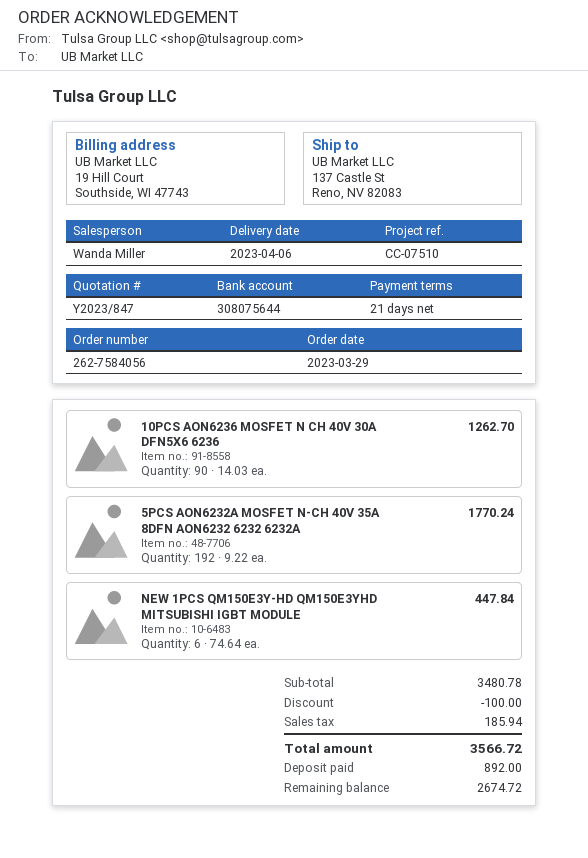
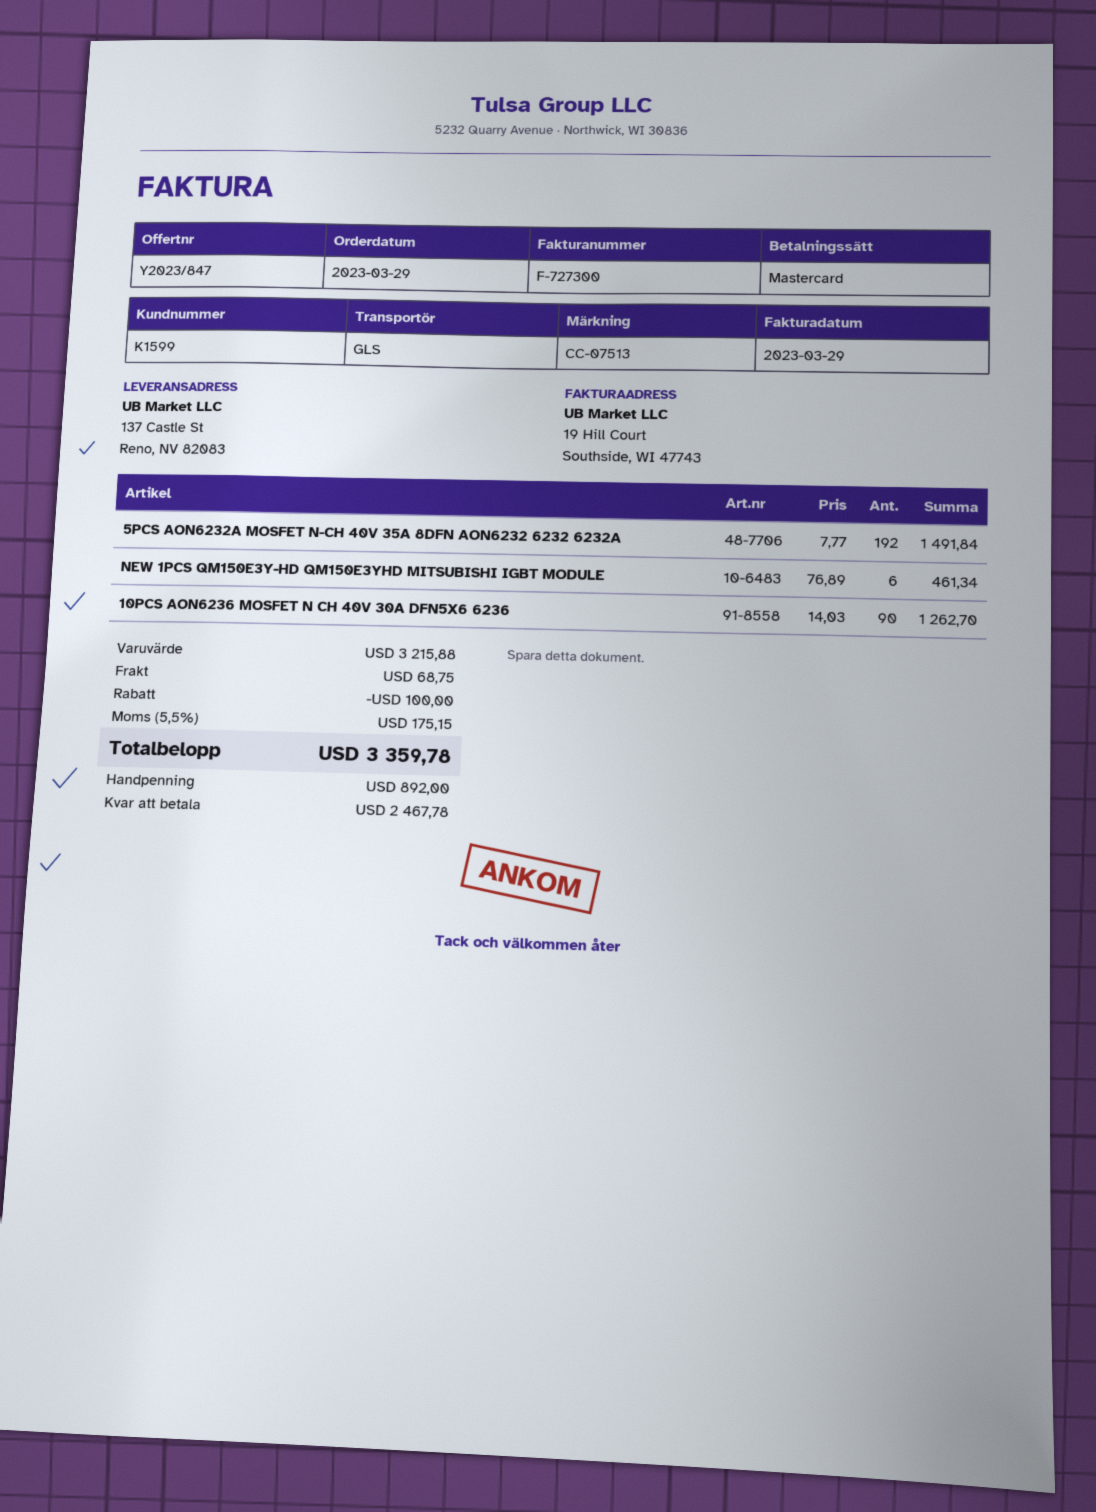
reference: CC-07510 -> CC-07513
5PCS AON6232A MOSFET N-CH 40V 35A 8DFN AON6232 6232 6232A: 192 x 9.22 = 1770.24 -> 192 x 7.77 = 1491.84
NEW 1PCS QM150E3Y-HD QM150E3YHD MITSUBISHI IGBT MODULE: 6 x 74.64 = 447.84 -> 6 x 76.89 = 461.34
subtotal: 3480.78 -> 3215.88
shipping: none -> 68.75
tax: 185.94 -> 175.15
total: 3566.72 -> 3359.78
balance: 2674.72 -> 2467.78

